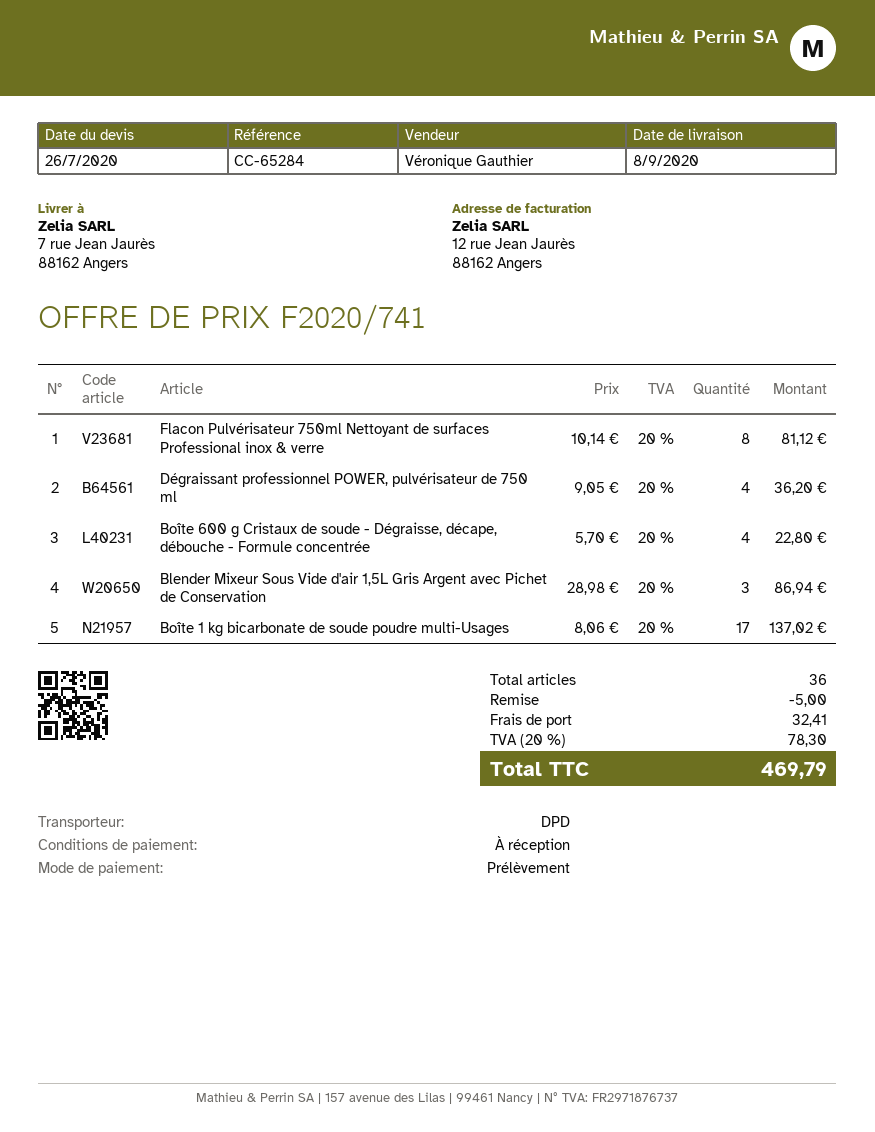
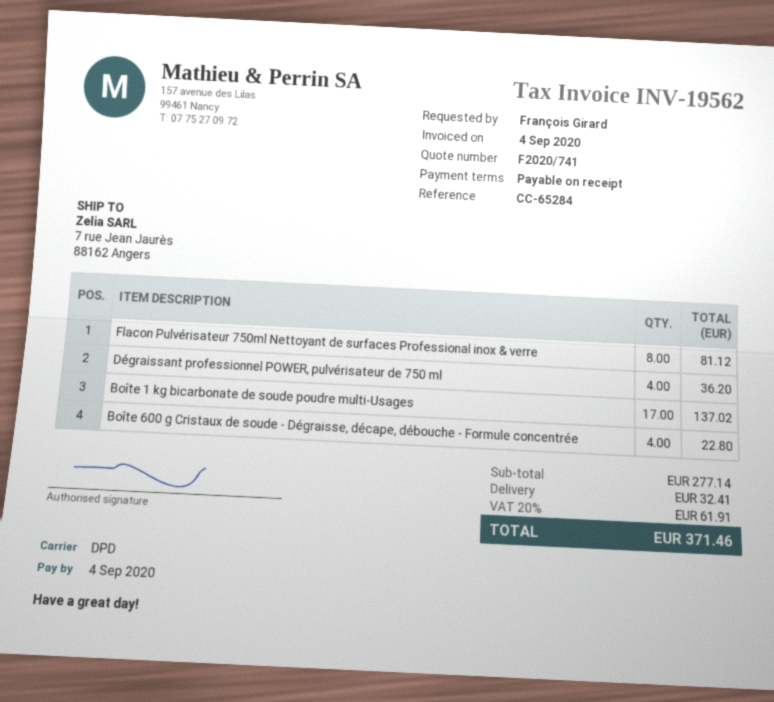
Blender Mixeur Sous Vide d'air 1,5L Gris Argent avec Pichet de Conservation: 3 for 86.94 -> none
discount: 5.00 -> none
tax: 20% = 78.30 -> 20% = 61.91
total: 469.79 -> 371.46

